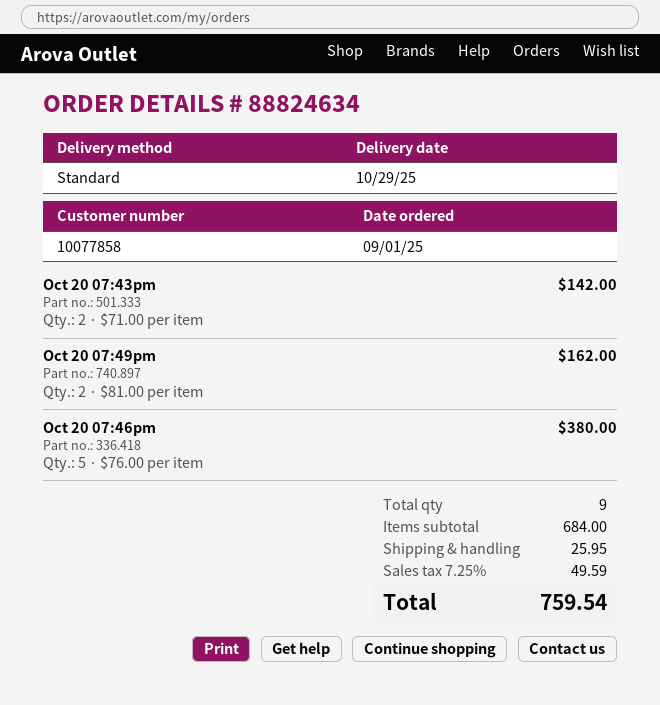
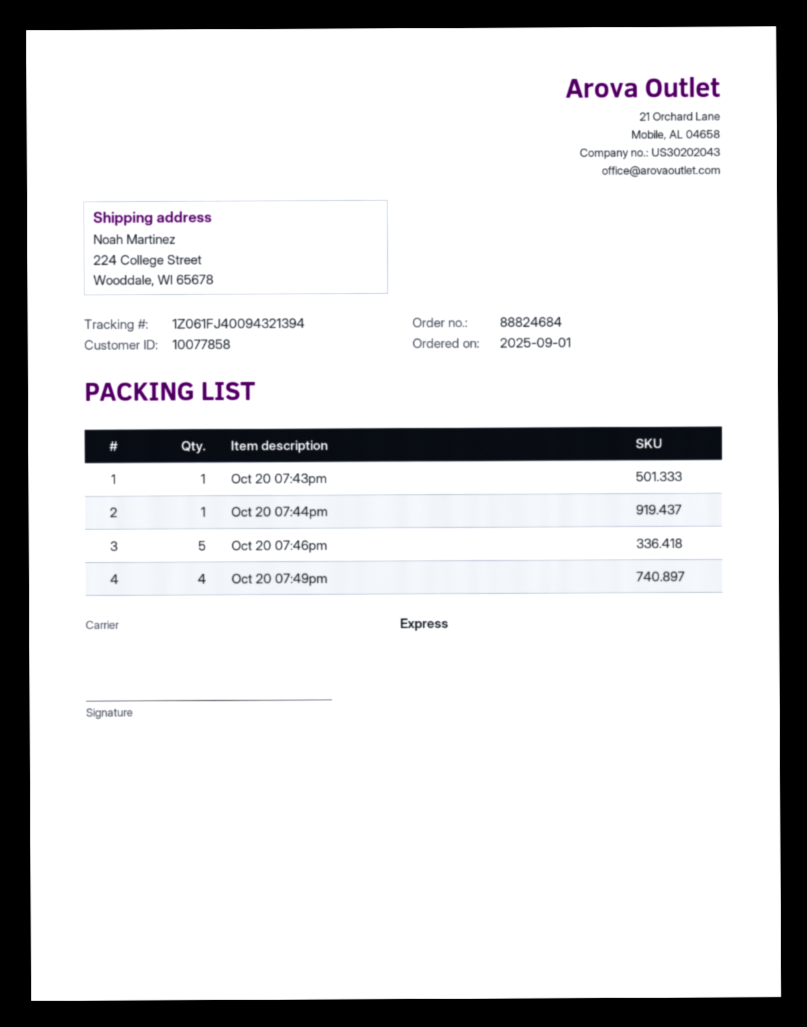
order number: 88824634 -> 88824684
shipping method: standard -> express
Oct 20 07:43pm: 2 -> 1
Oct 20 07:49pm: 2 -> 4
Oct 20 07:44pm: none -> 1

